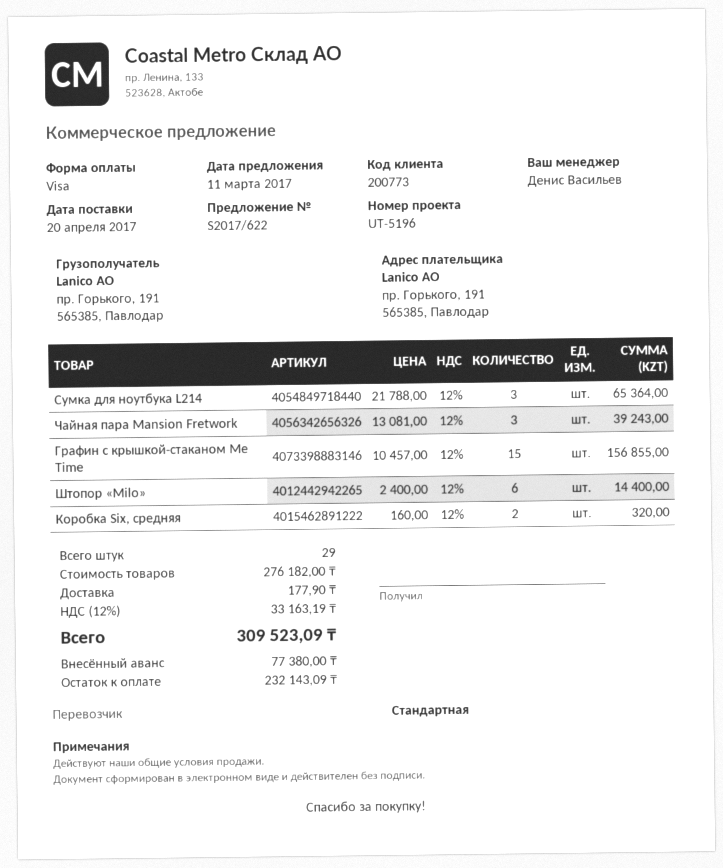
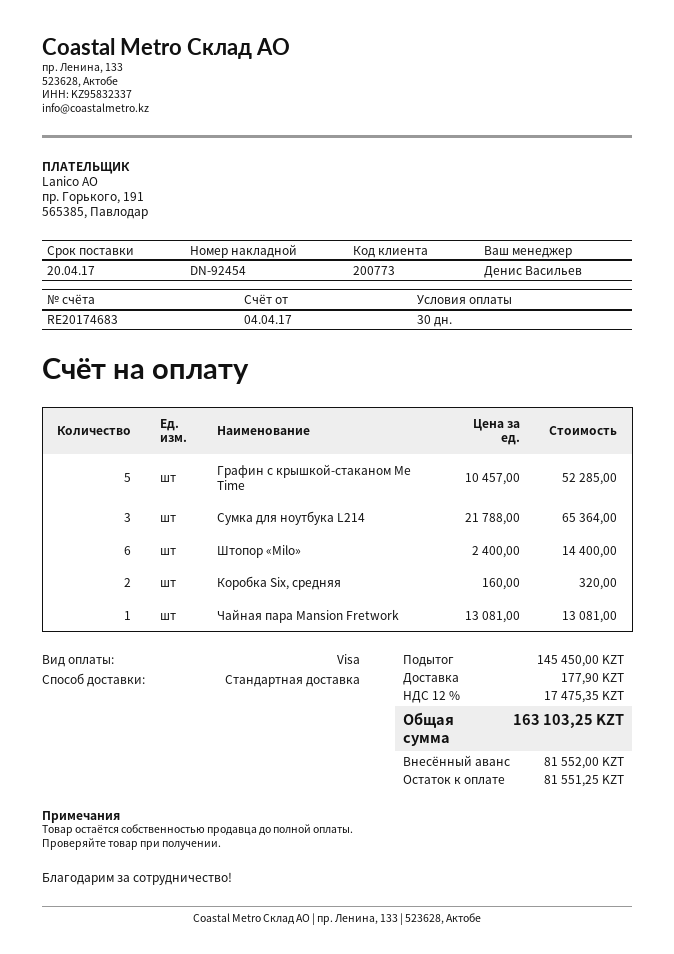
Чайная пара Mansion Fretwork: 3 x 13081.00 = 39243.00 -> 1 x 13081.00 = 13081.00
Графин с крышкой-стаканом Me Time: 15 x 10457.00 = 156855.00 -> 5 x 10457.00 = 52285.00
subtotal: 276182.00 -> 145450.00
tax: 12% = 33163.19 -> 12% = 17475.35
total: 309523.09 -> 163103.25
deposit: 77380.00 -> 81552.00
balance: 232143.09 -> 81551.25

